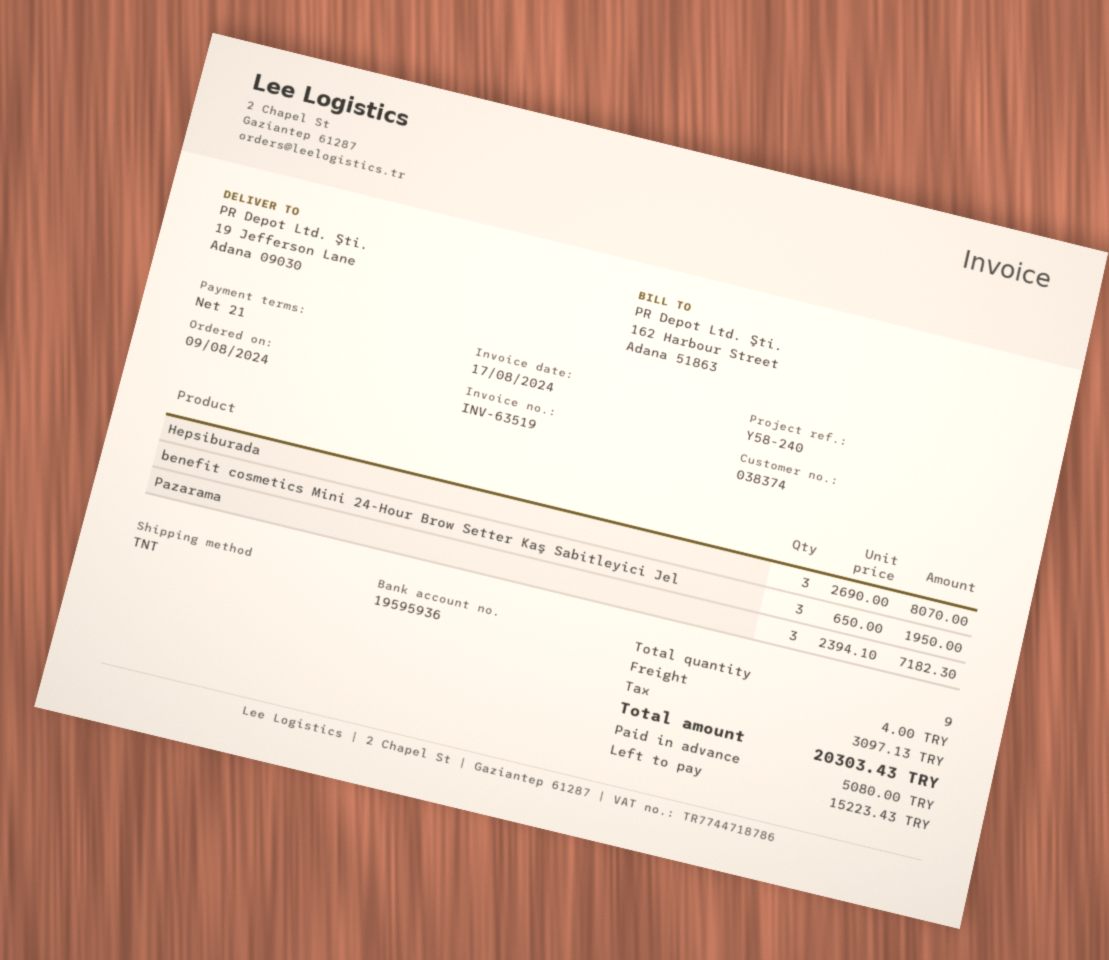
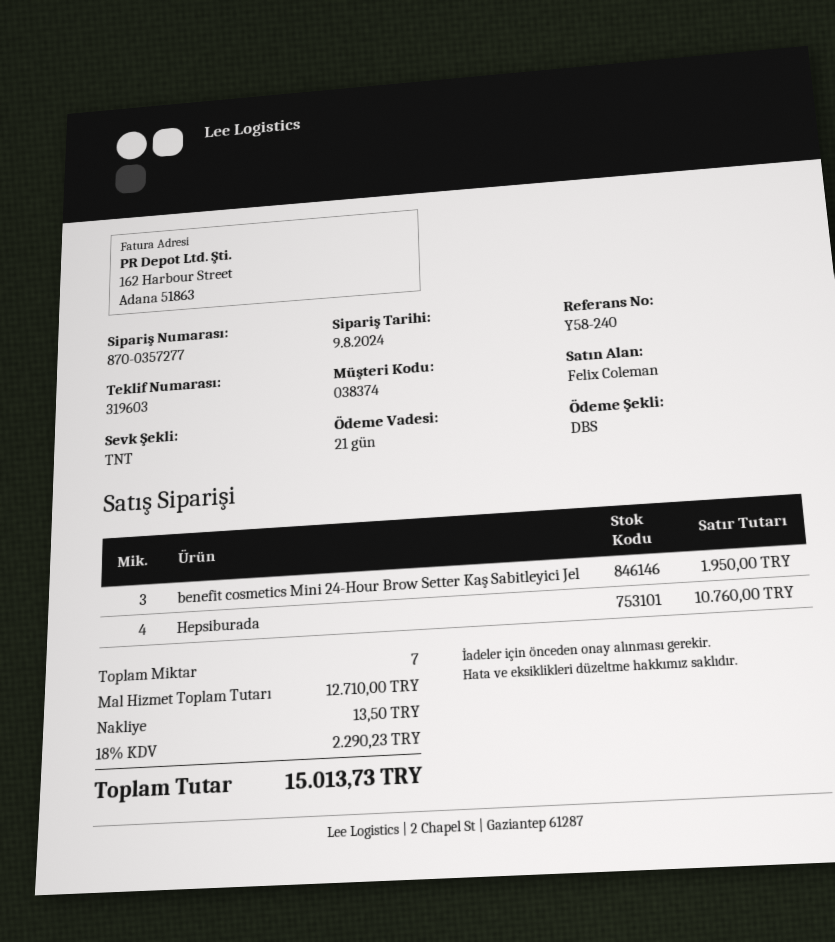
Hepsiburada: 3 for 8070.00 -> 4 for 10760.00
Pazarama: 3 for 7182.30 -> none
total quantity: 9 -> 7
shipping: 4.00 -> 13.50
tax: 3097.13 -> 2290.23
total: 20303.43 -> 15013.73

